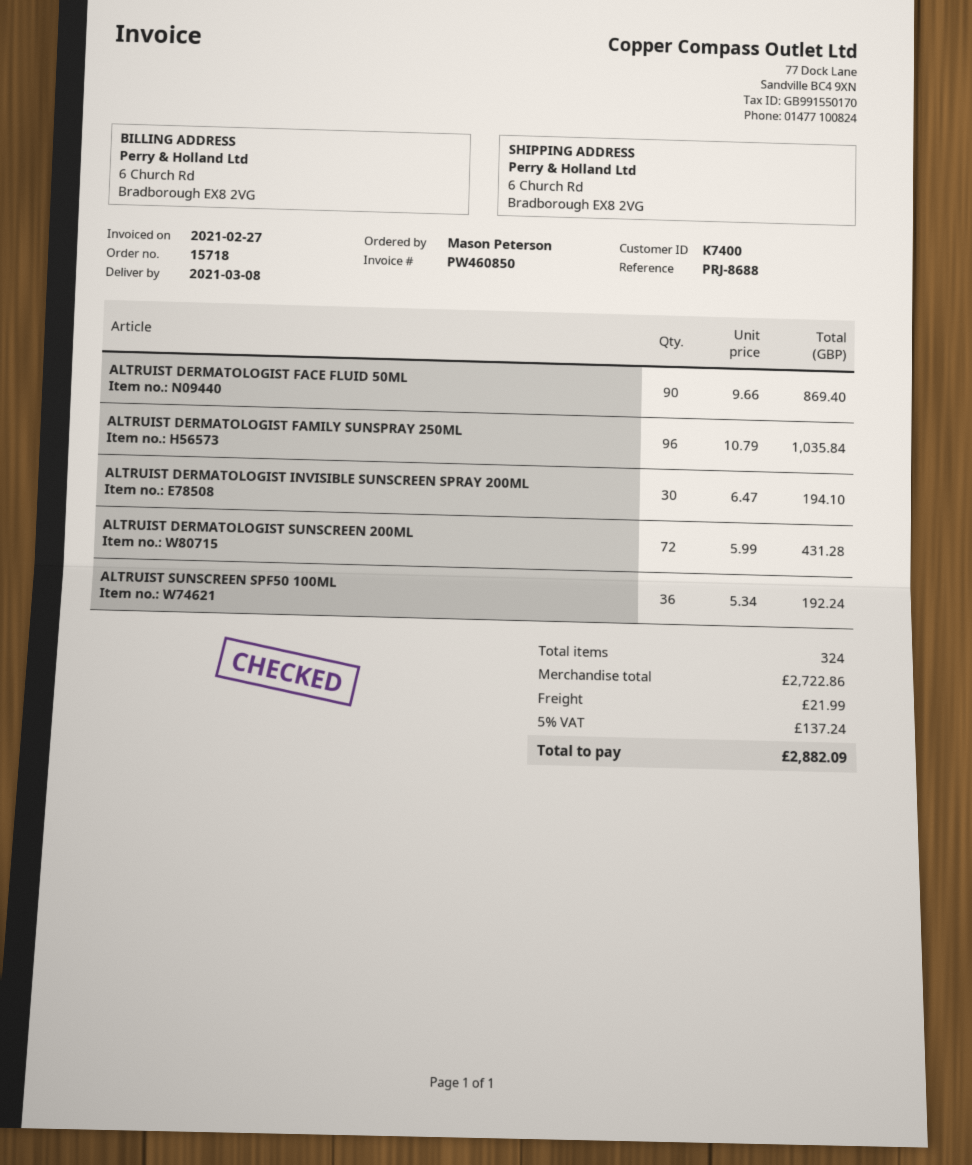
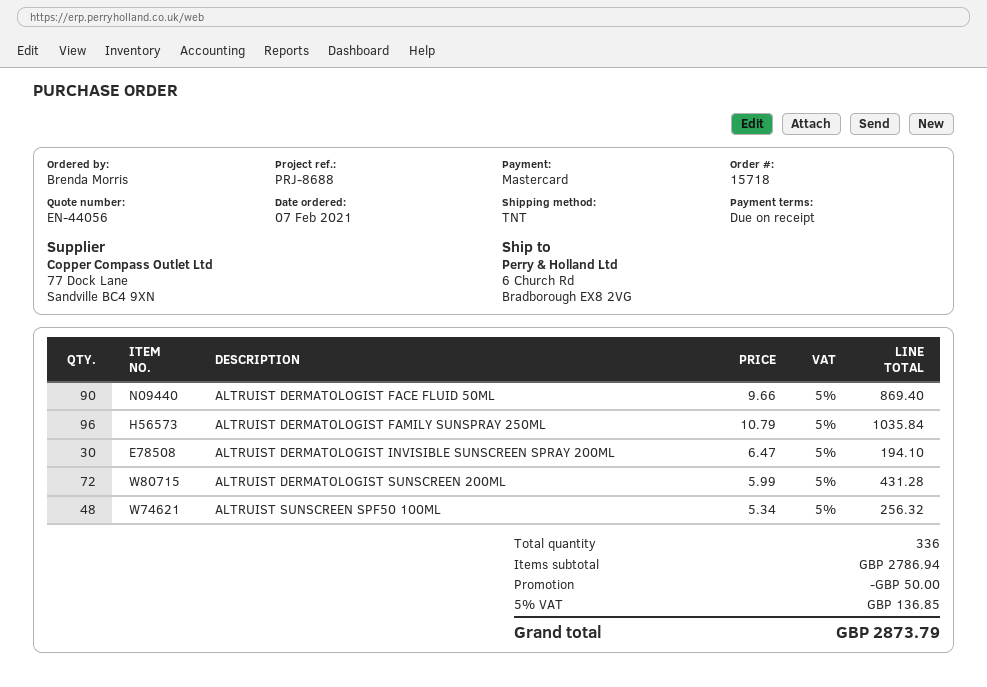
ordered by: Mason Peterson -> Brenda Morris
ALTRUIST SUNSCREEN SPF50 100ML: 36 x 5.34 = 192.24 -> 48 x 5.34 = 256.32
total quantity: 324 -> 336
subtotal: 2722.86 -> 2786.94
discount: none -> 50.00
shipping: 21.99 -> none
tax: 5% = 137.24 -> 5% = 136.85
total: 2882.09 -> 2873.79

